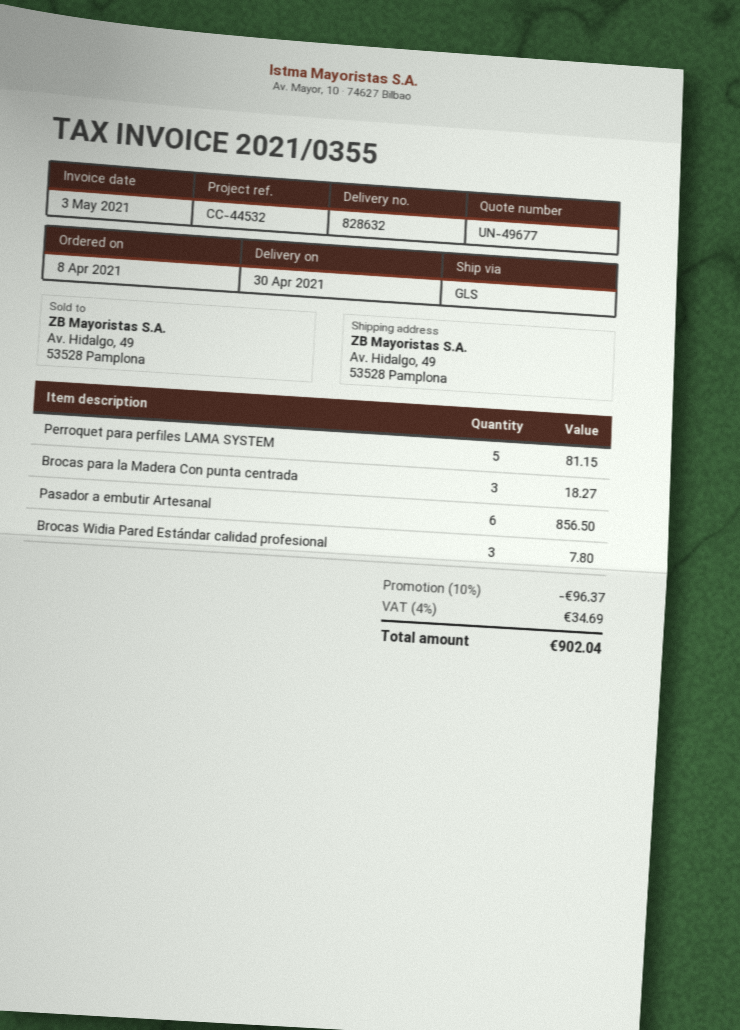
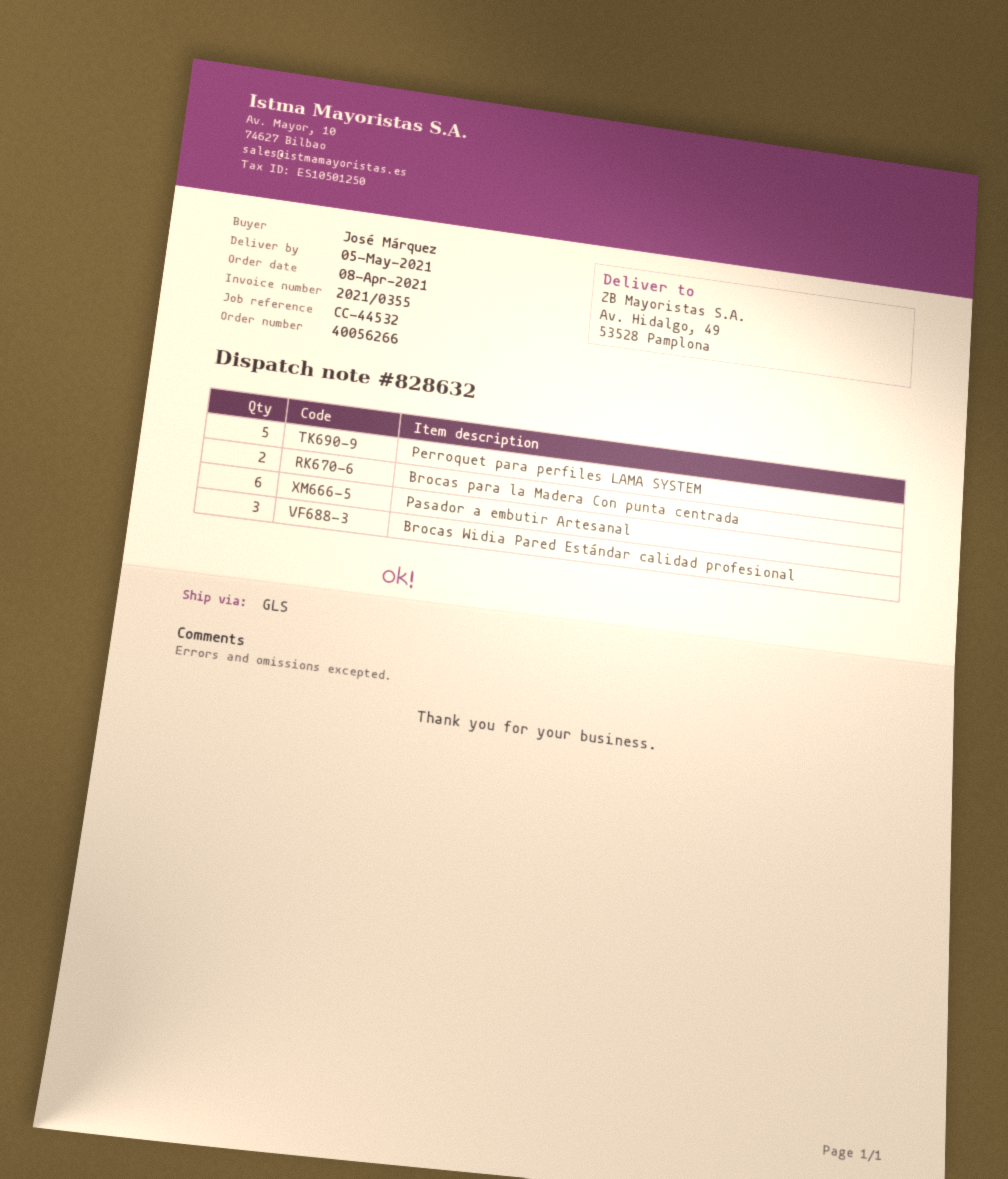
delivery date: 2021-04-30 -> 2021-05-05
Brocas para la Madera Con punta centrada: 3 -> 2

